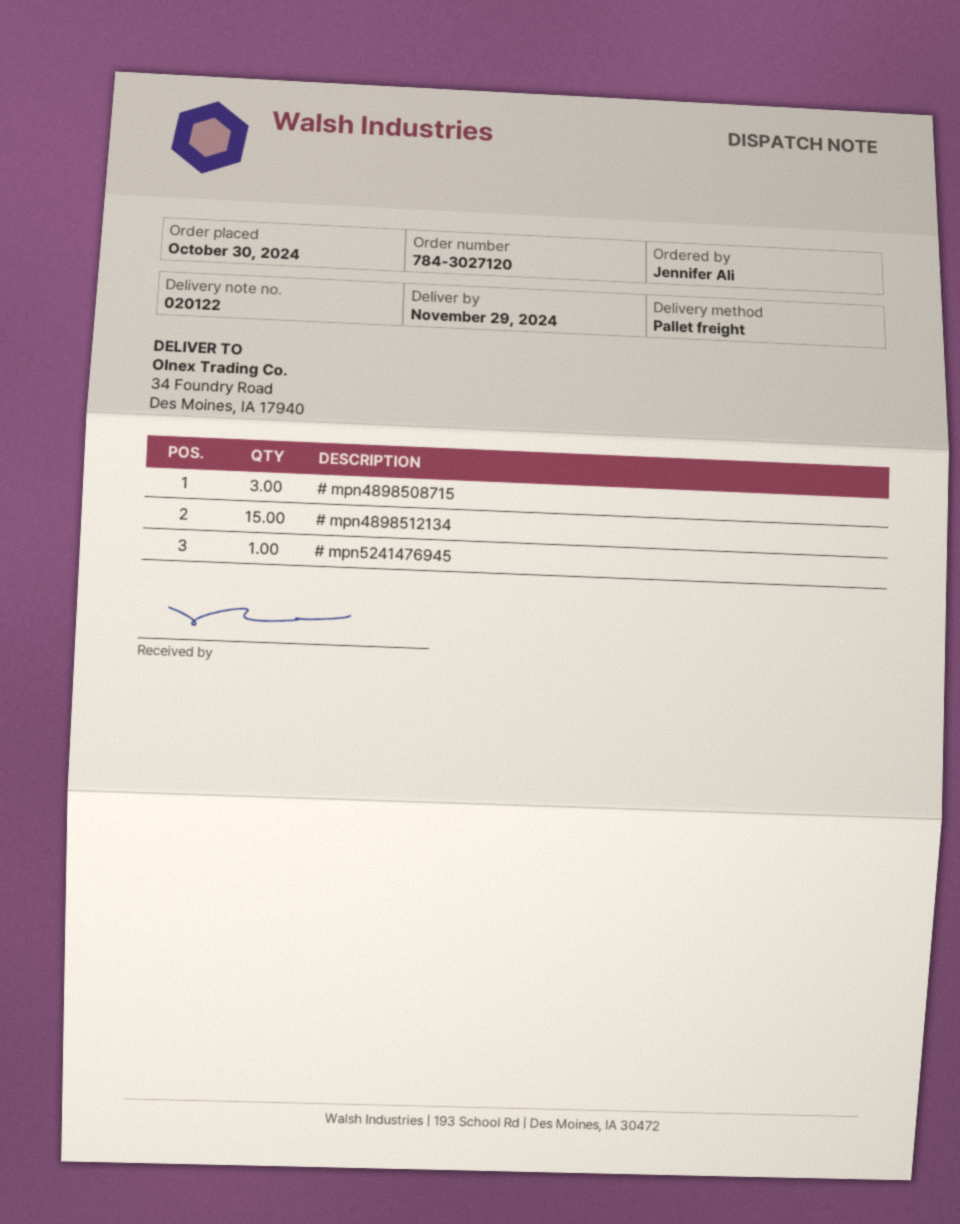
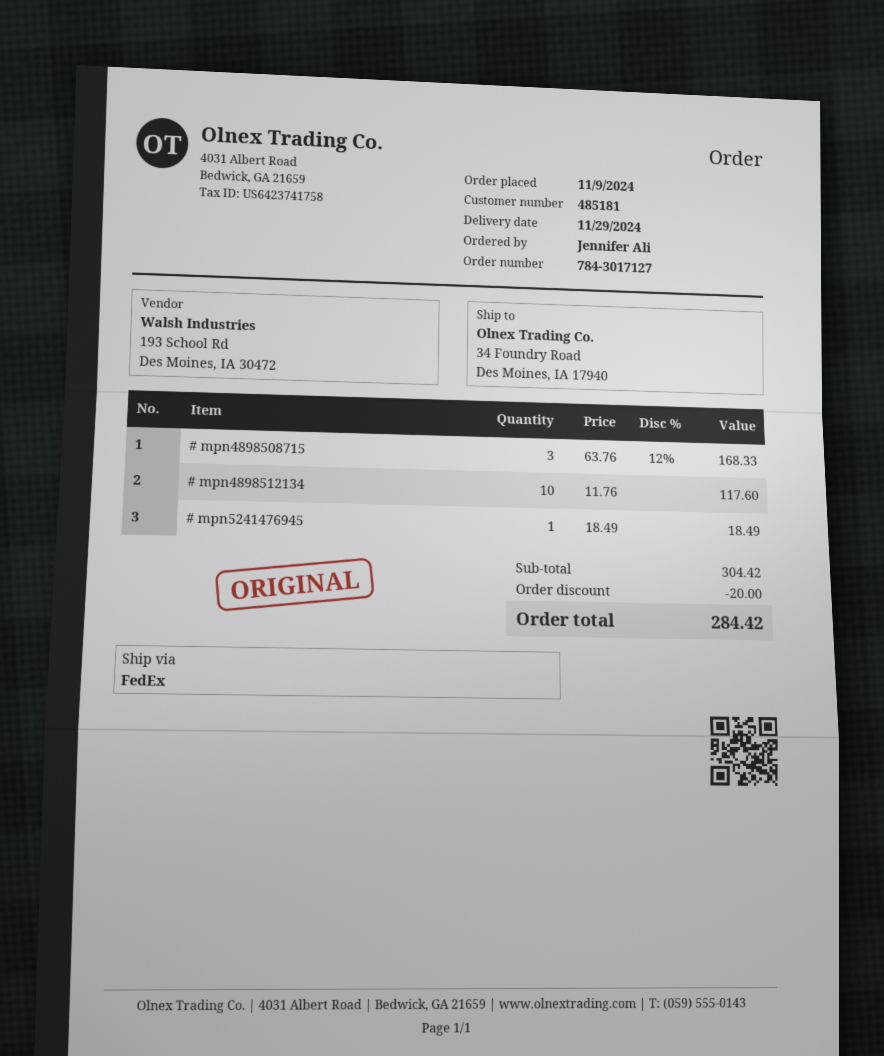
order number: 784-3027120 -> 784-3017127
order date: 2024-10-30 -> 2024-11-09
shipping method: pallet freight -> FedEx
# mpn4898512134: 15 -> 10

